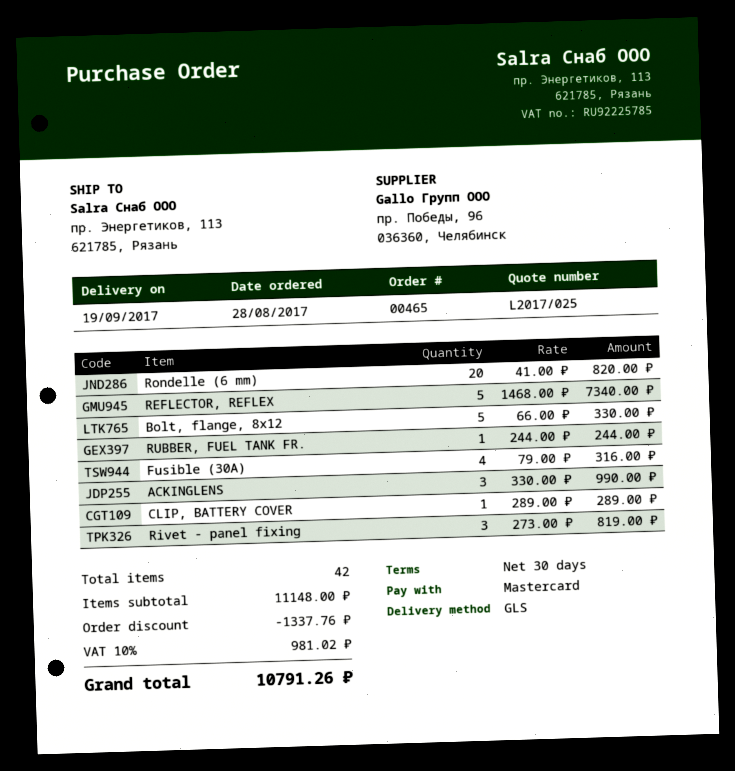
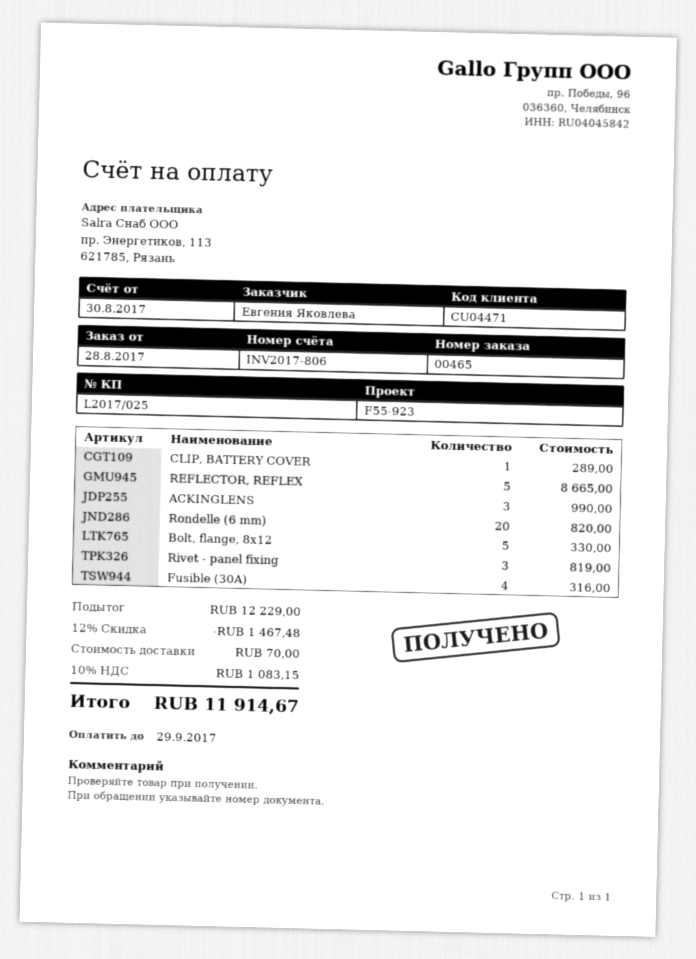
REFLECTOR, REFLEX: 5 for 7340.00 -> 5 for 8665.00
RUBBER, FUEL TANK FR.: 1 for 244.00 -> none
subtotal: 11148.00 -> 12229.00
discount: 1337.76 -> 1467.48
shipping: none -> 70.00
tax: 10% = 981.02 -> 10% = 1083.15
total: 10791.26 -> 11914.67

